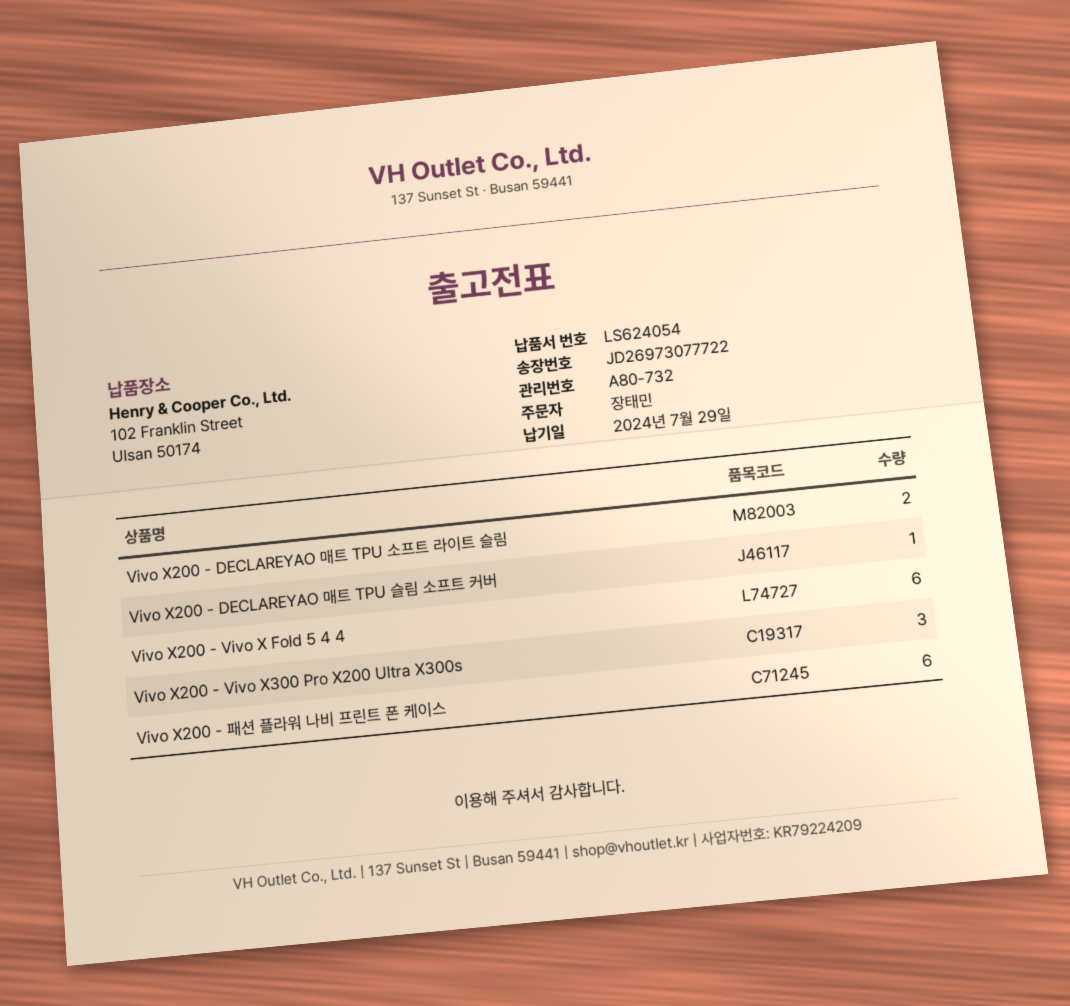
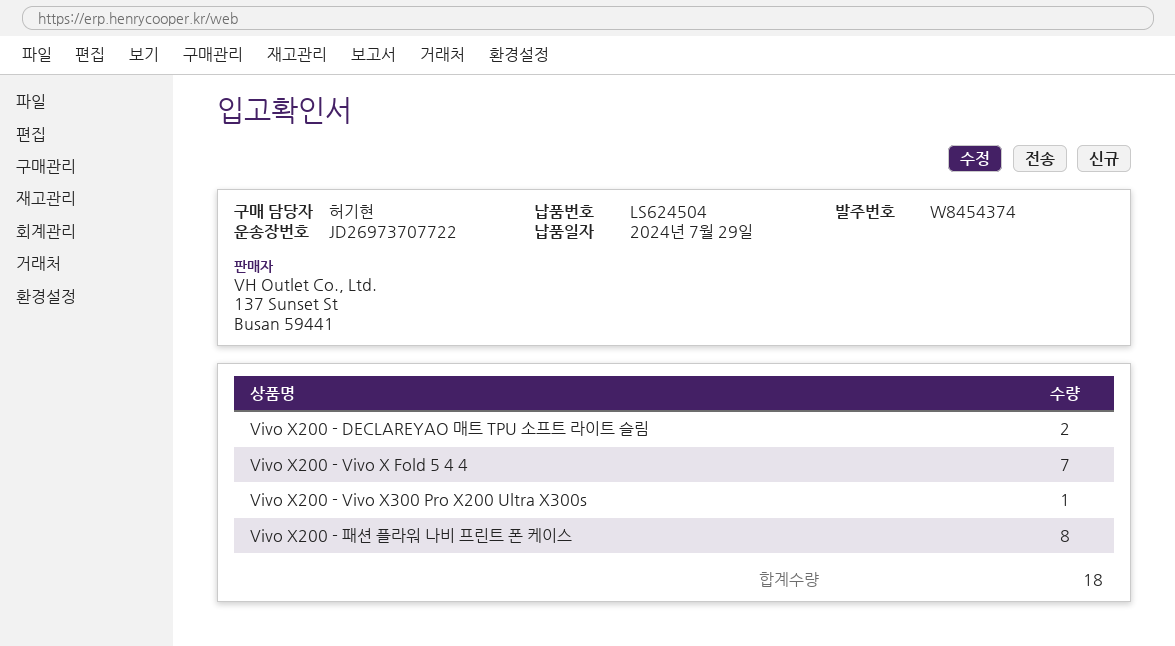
delivery note number: LS624054 -> LS624504
ordered by: 장태민 -> 허기현
tracking number: JD26973077722 -> JD26973707722
Vivo X200 - DECLAREYAO 매트 TPU 슬림 소프트 커버: 1 -> none
Vivo X200 - Vivo X Fold 5 4 4: 6 -> 7
Vivo X200 - Vivo X300 Pro X200 Ultra X300s: 3 -> 1
Vivo X200 - 패션 플라워 나비 프린트 폰 케이스: 6 -> 8

